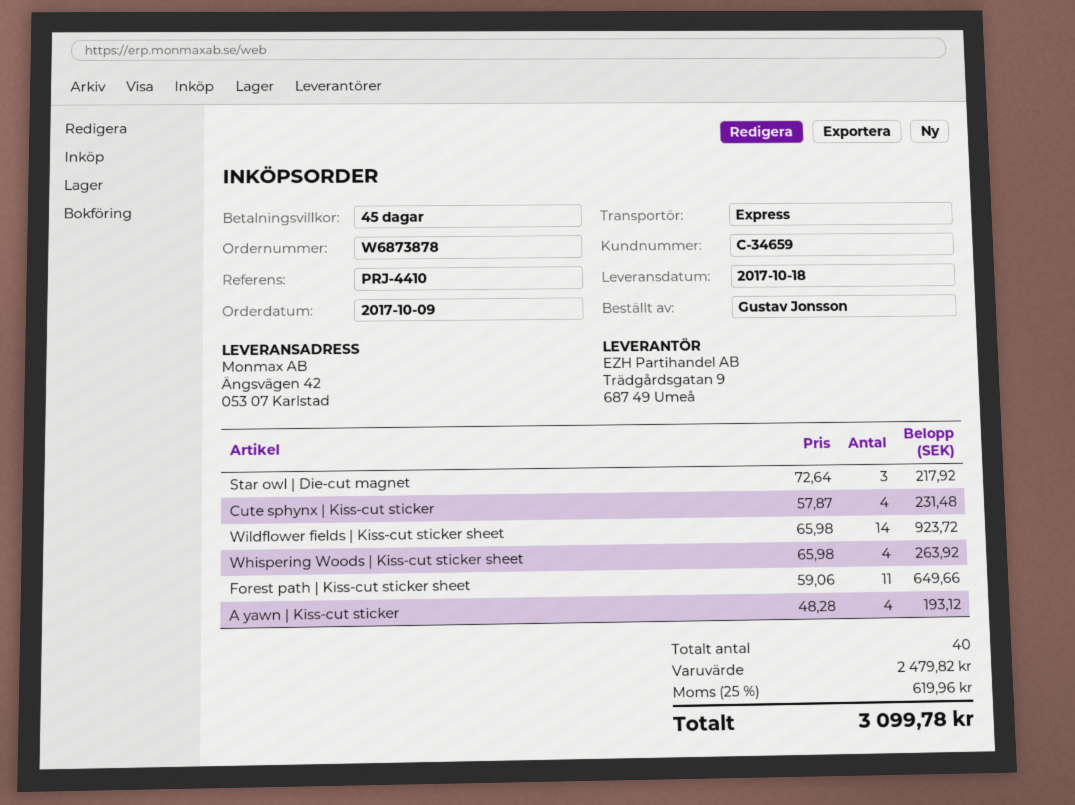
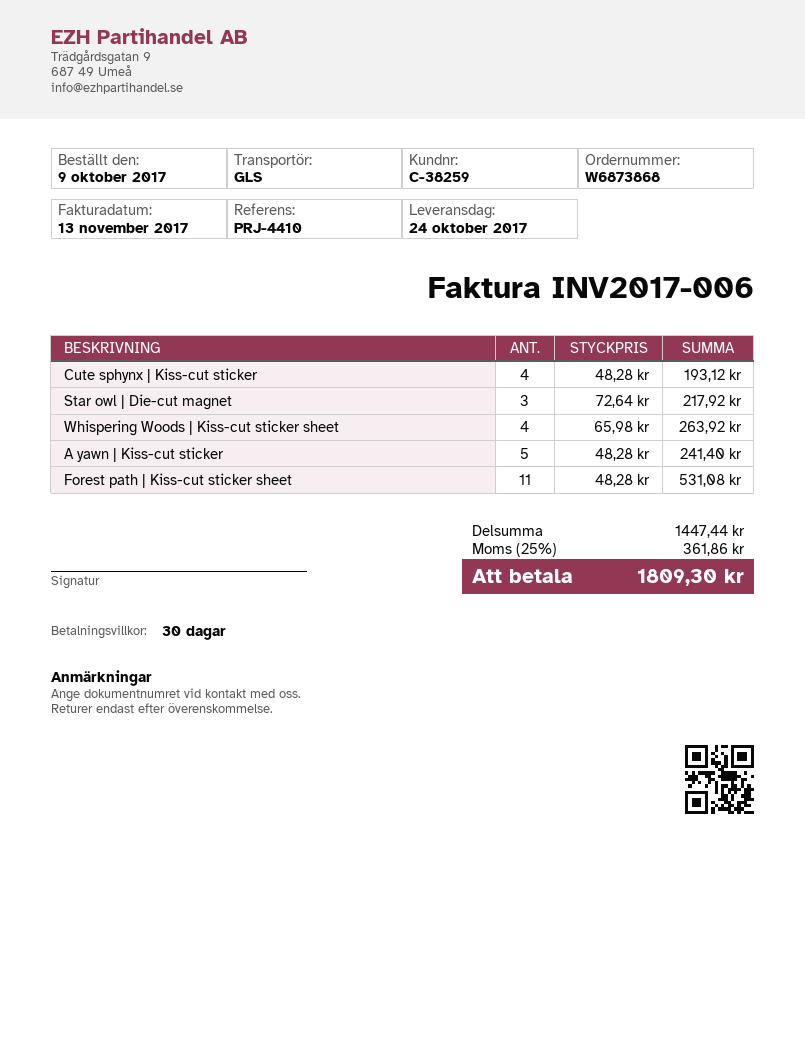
order number: W6873878 -> W6873868
delivery date: 2017-10-18 -> 2017-10-24
payment terms: 45 days -> 30 days
customer number: C-34659 -> C-38259
shipping method: express -> GLS
Cute sphynx | Kiss-cut sticker: 4 x 57.87 = 231.48 -> 4 x 48.28 = 193.12
Wildflower fields | Kiss-cut sticker sheet: 14 x 65.98 = 923.72 -> none
Forest path | Kiss-cut sticker sheet: 11 x 59.06 = 649.66 -> 11 x 48.28 = 531.08
A yawn | Kiss-cut sticker: 4 x 48.28 = 193.12 -> 5 x 48.28 = 241.40
subtotal: 2479.82 -> 1447.44
tax: 25% = 619.96 -> 25% = 361.86
total: 3099.78 -> 1809.30

